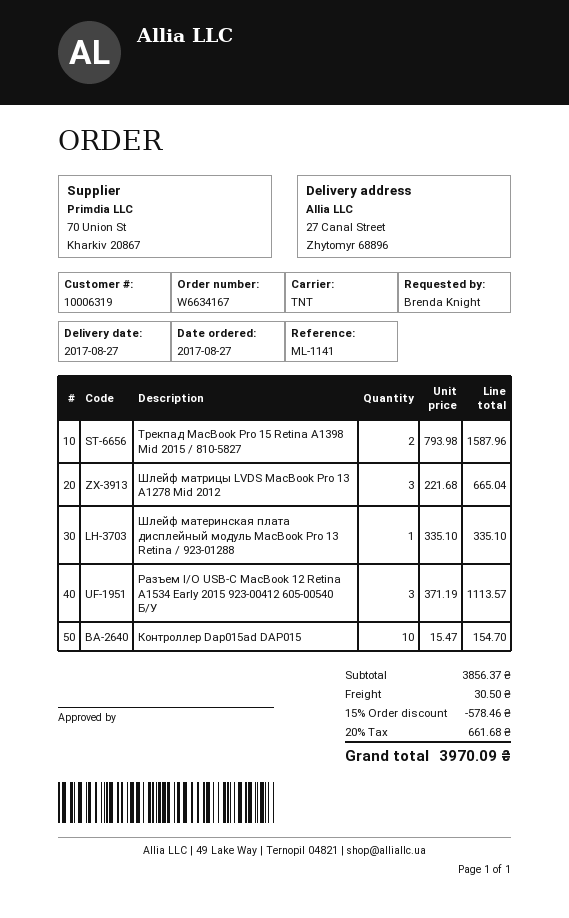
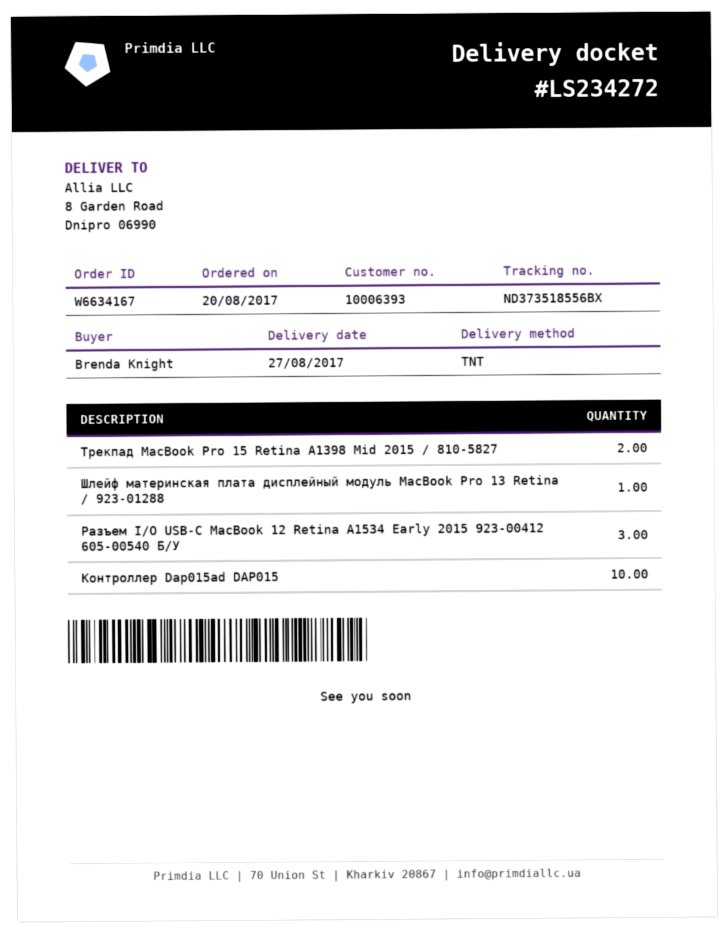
order date: 2017-08-27 -> 2017-08-20
customer number: 10006319 -> 10006393
ship to: 27 Canal Street, Zhytomyr 68896 -> 8 Garden Road, Dnipro 06990
Шлейф матрицы LVDS MacBook Pro 13 A1278 Mid 2012: 3 -> none

